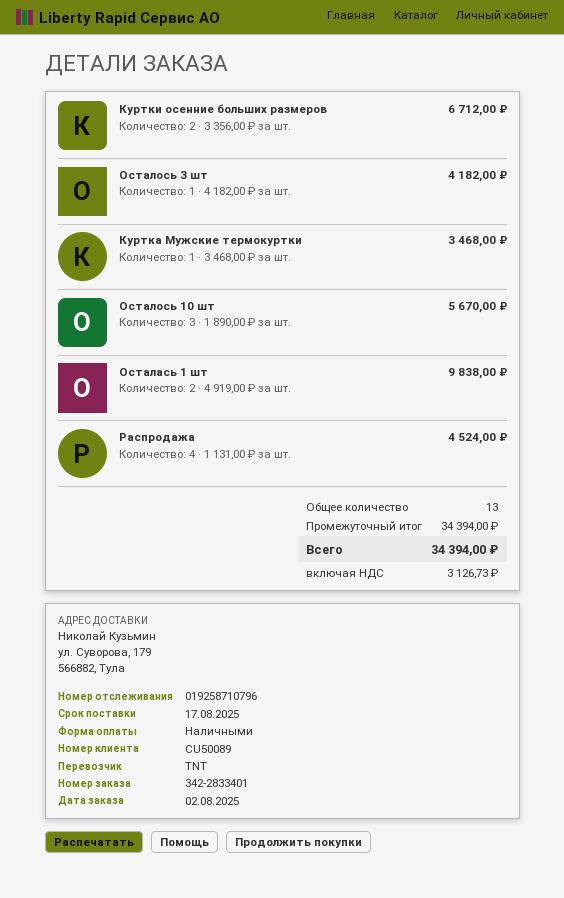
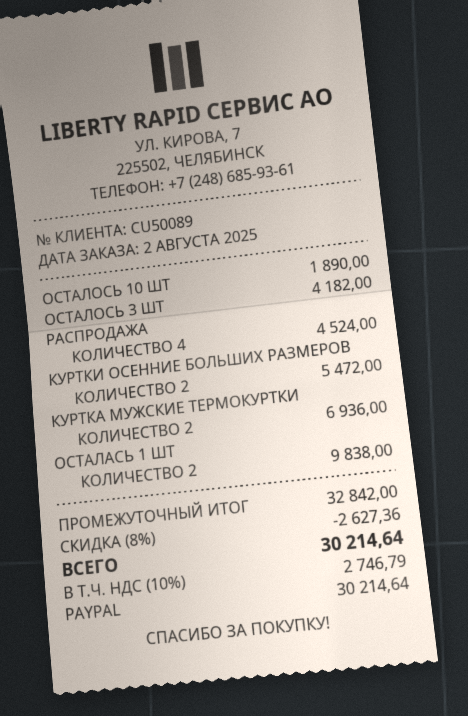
payment method: cash -> PayPal
Куртки осенние больших размеров: 2 for 6712.00 -> 2 for 5472.00
Куртка Мужские термокуртки: 1 for 3468.00 -> 2 for 6936.00
Осталось 10 шт: 3 for 5670.00 -> 1 for 1890.00
subtotal: 34394.00 -> 32842.00
discount: none -> 8% = 2627.36
tax: 3126.73 -> 2746.79
total: 34394.00 -> 30214.64

